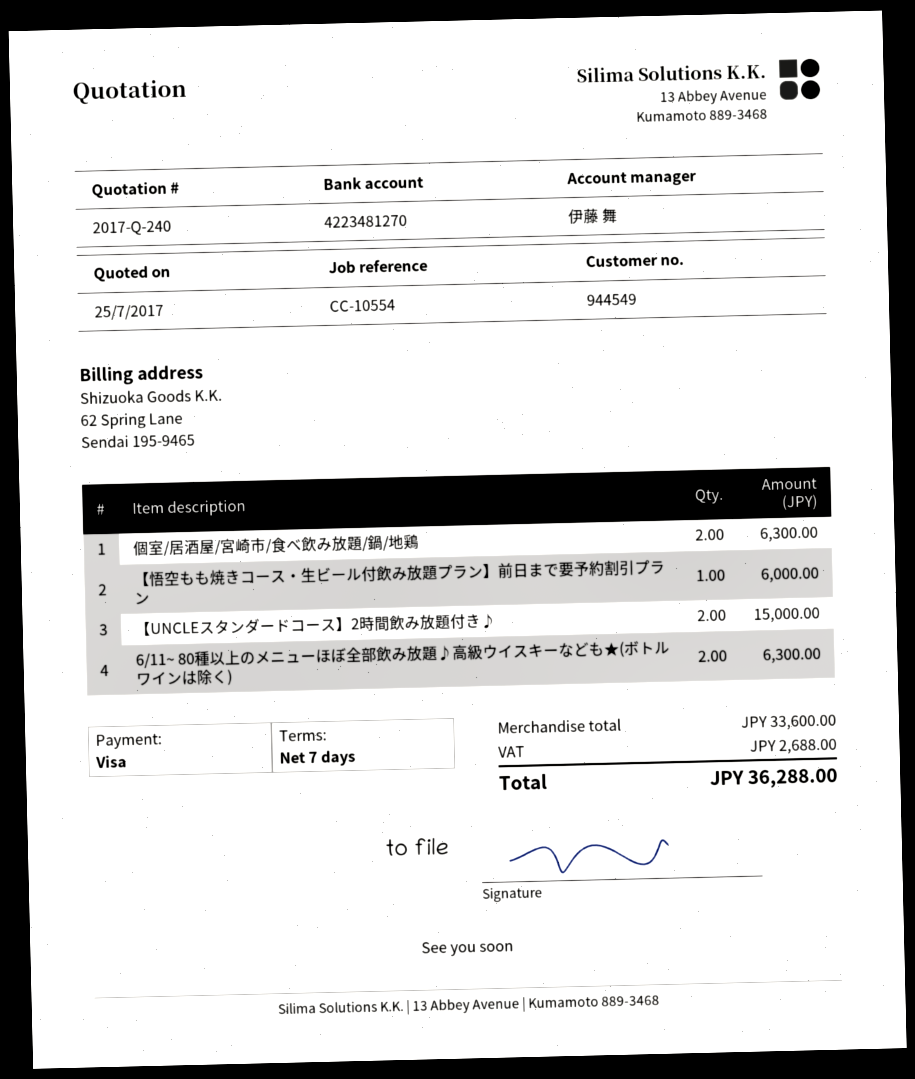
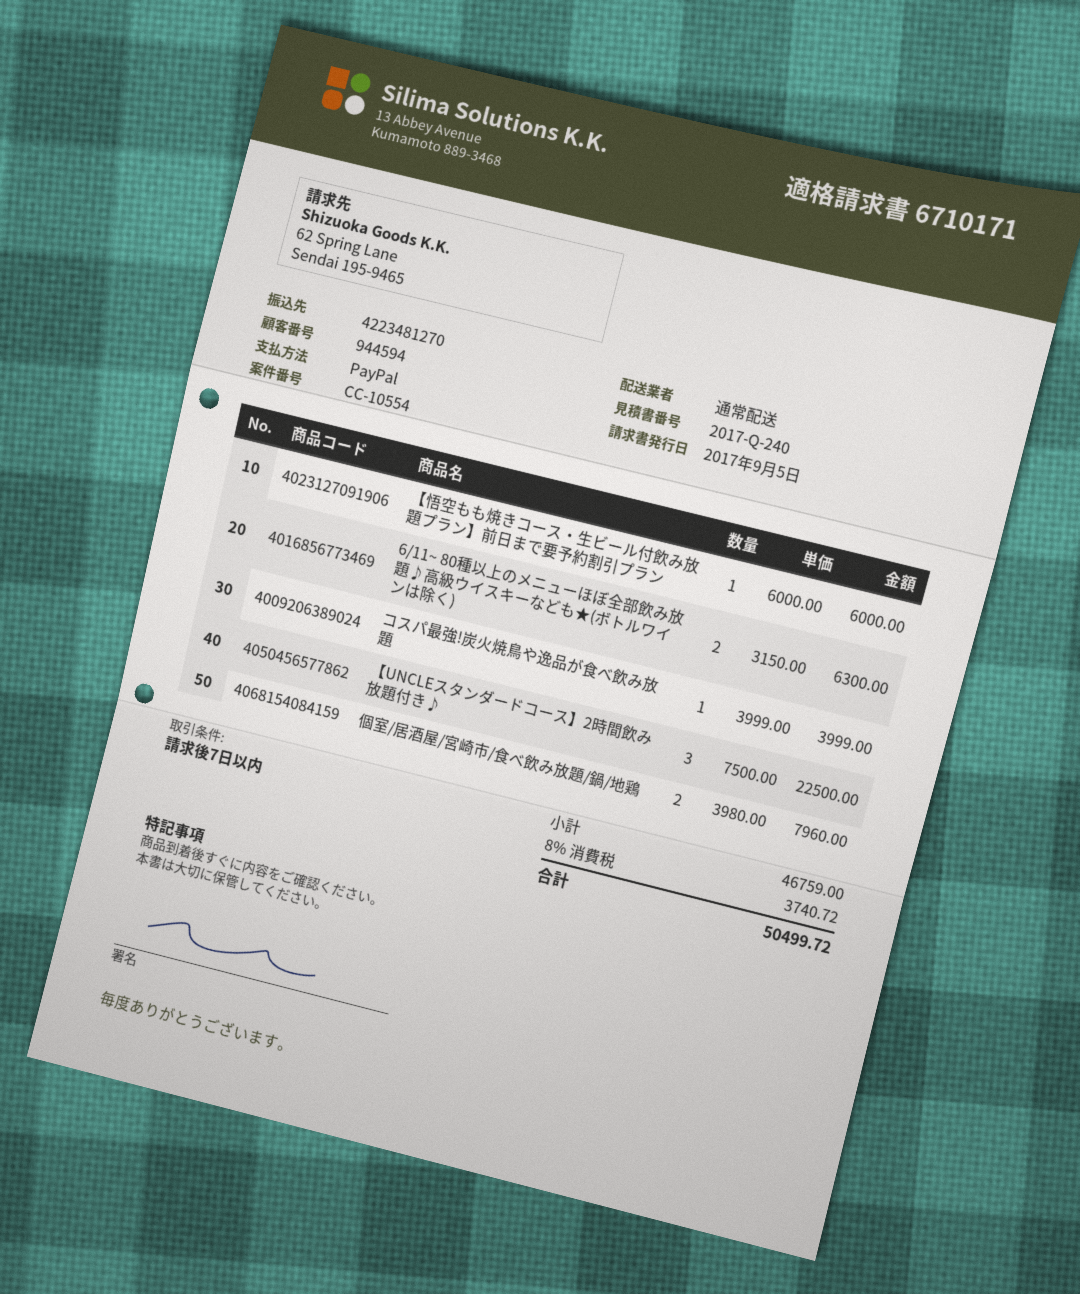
customer number: 944549 -> 944594
payment method: Visa -> PayPal
個室/居酒屋/宮崎市/食べ飲み放題/鍋/地鶏: 2 for 6300.00 -> 2 for 7960.00
【UNCLEスタンダードコース】2時間飲み放題付き♪: 2 for 15000.00 -> 3 for 22500.00
コスパ最強!炭火焼鳥や逸品が食べ飲み放題: none -> 1 for 3999.00
subtotal: 33600.00 -> 46759.00
tax: 2688.00 -> 3740.72
total: 36288.00 -> 50499.72

